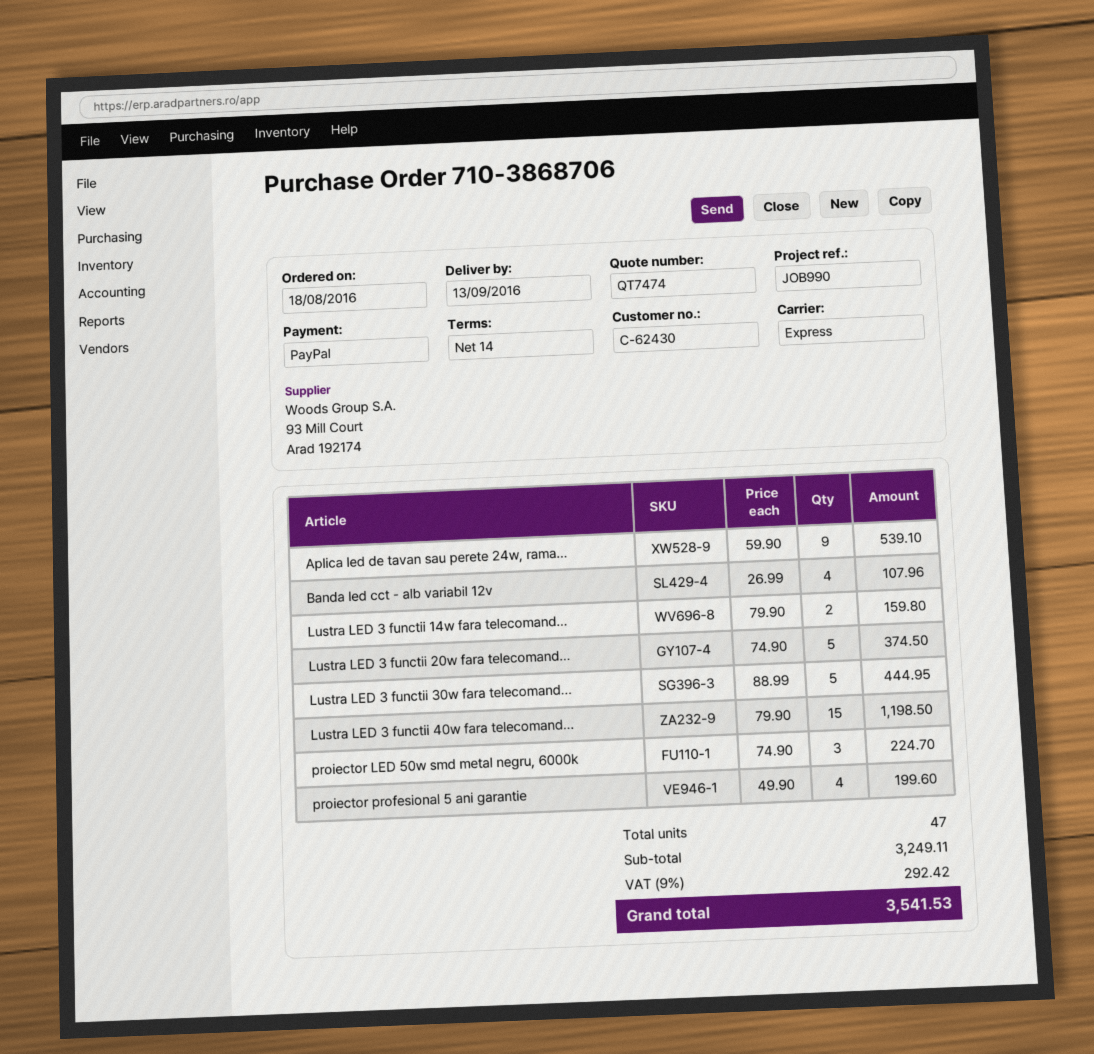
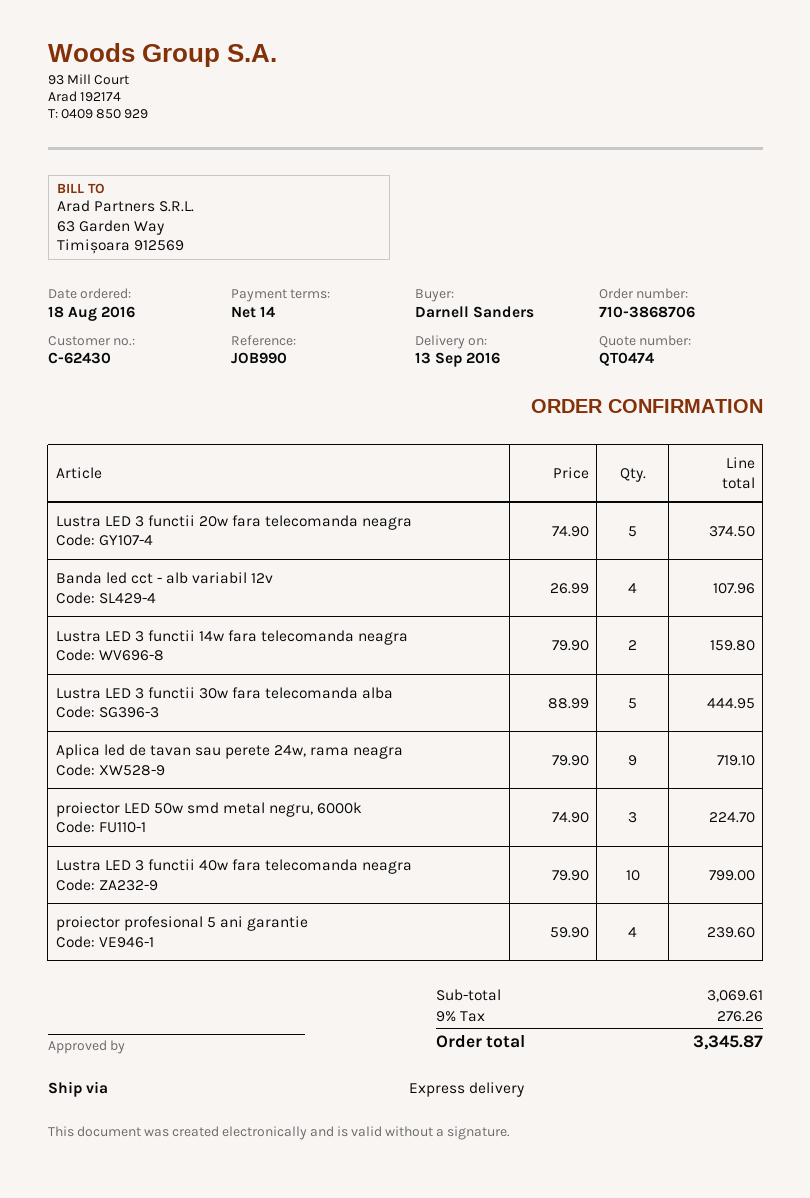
quote number: QT7474 -> QT0474
Aplica led de tavan sau perete 24w, rama...: 9 x 59.90 = 539.10 -> 9 x 79.90 = 719.10
Lustra LED 3 functii 40w fara telecomand...: 15 x 79.90 = 1198.50 -> 10 x 79.90 = 799.00
proiector profesional 5 ani garantie: 4 x 49.90 = 199.60 -> 4 x 59.90 = 239.60
subtotal: 3249.11 -> 3069.61
tax: 9% = 292.42 -> 9% = 276.26
total: 3541.53 -> 3345.87

